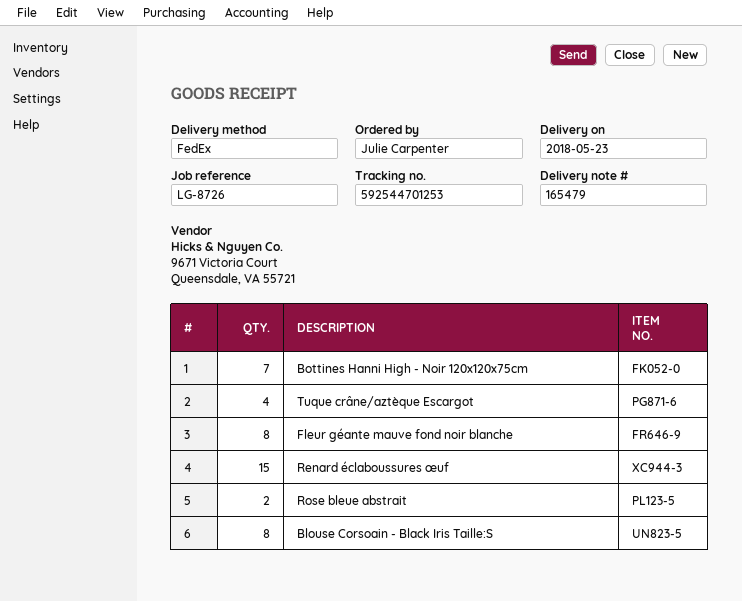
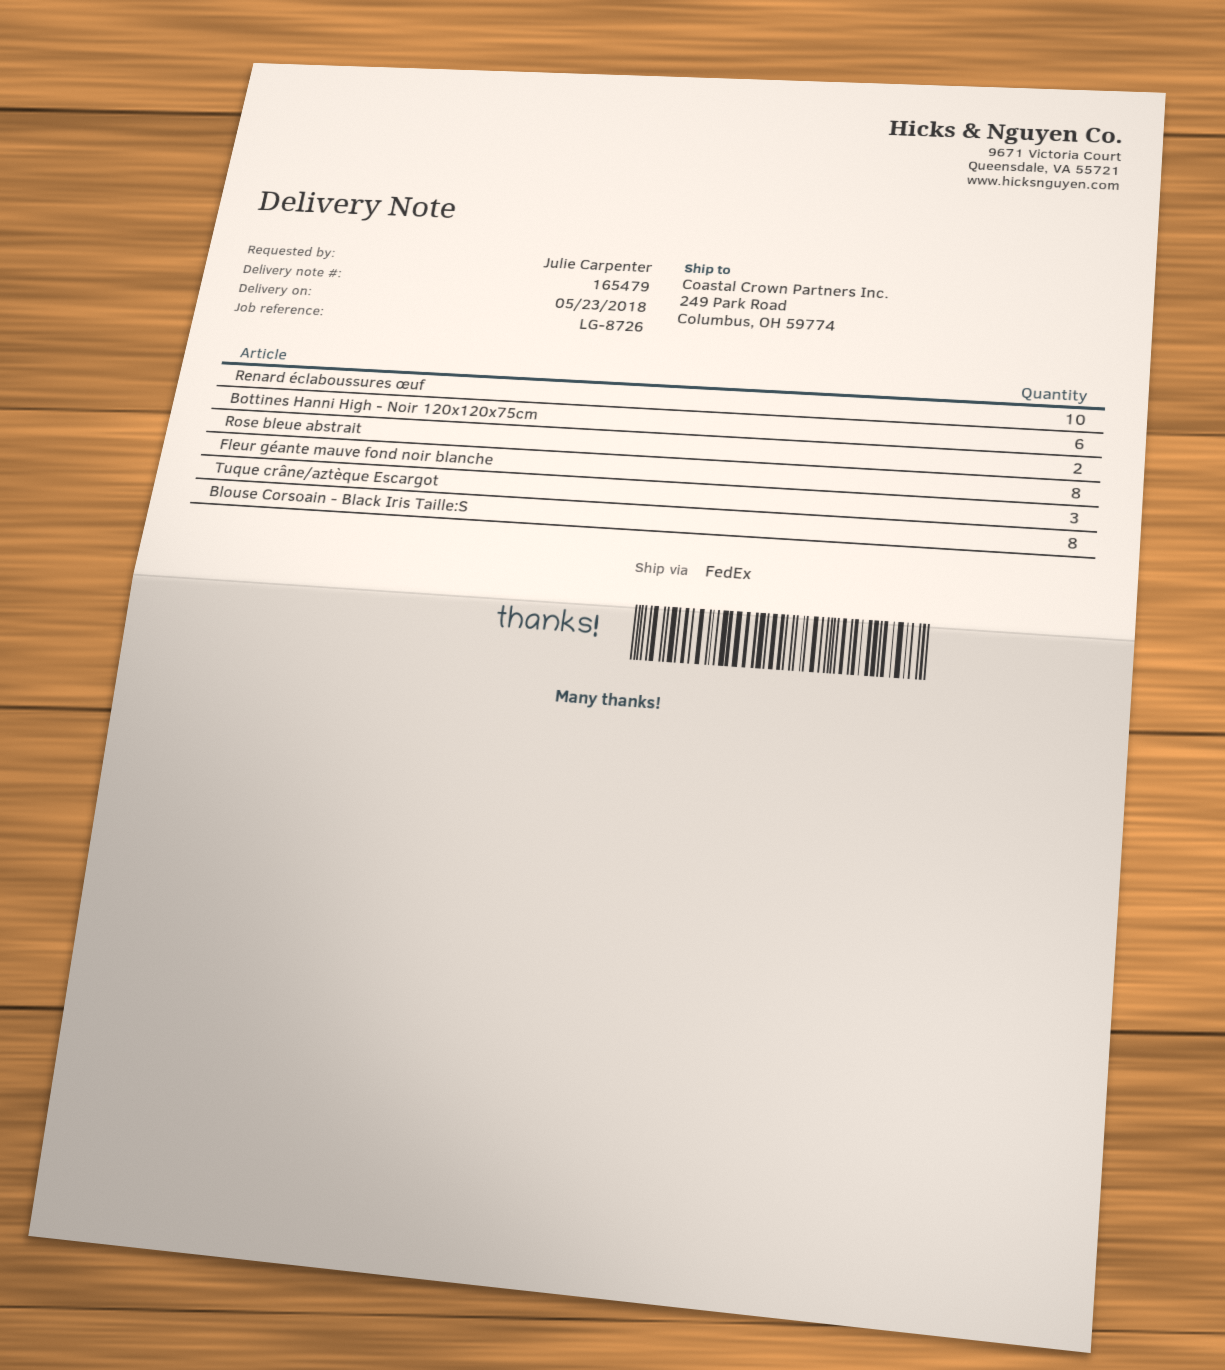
Bottines Hanni High - Noir 120x120x75cm: 7 -> 6
Tuque crâne/aztèque Escargot: 4 -> 3
Renard éclaboussures œuf: 15 -> 10

